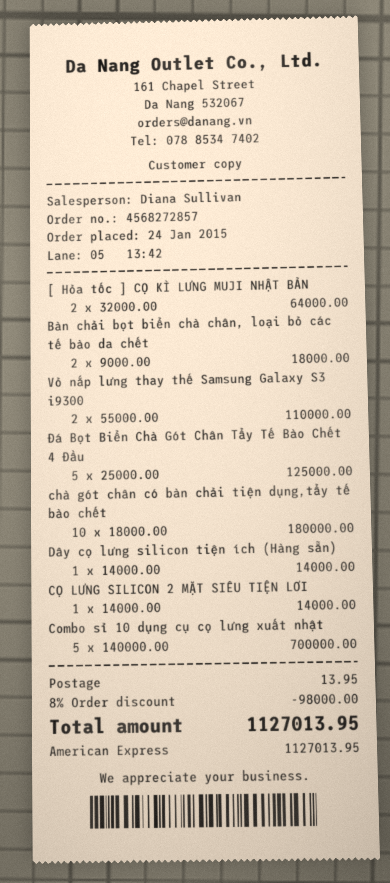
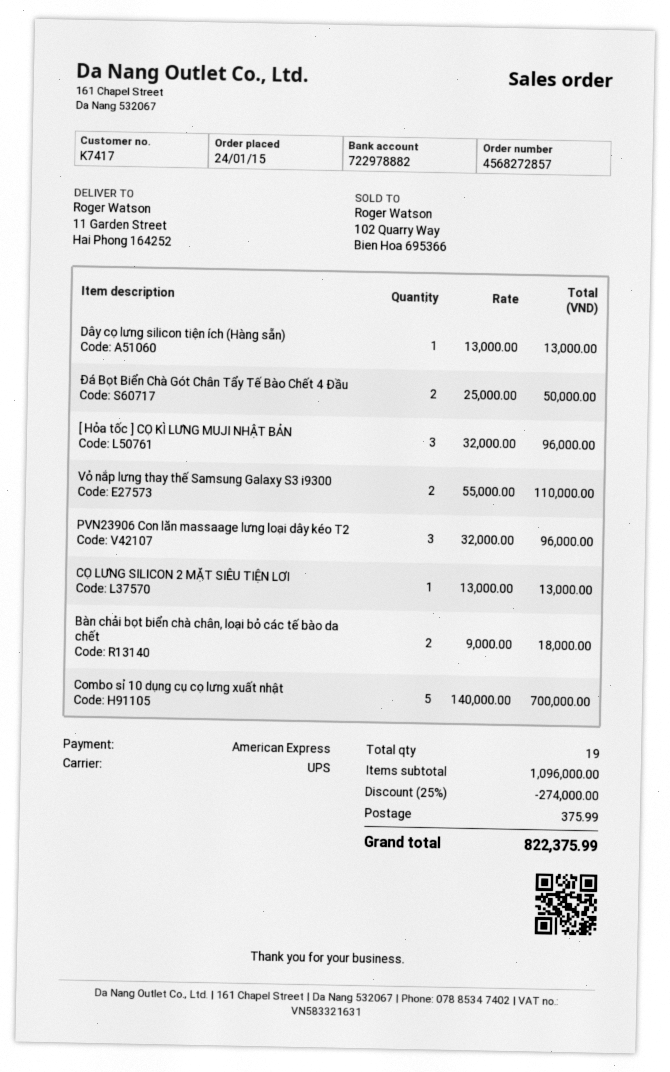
[ Hỏa tốc ] CỌ KÌ LƯNG MUJI NHẬT BẢN: 2 x 32000.00 = 64000.00 -> 3 x 32000.00 = 96000.00
Đá Bọt Biển Chà Gót Chân Tẩy Tế Bào Chết 4 Đầu: 5 x 25000.00 = 125000.00 -> 2 x 25000.00 = 50000.00
chà gót chân có bàn chải tiện dụng,tẩy tế bào chết: 10 x 18000.00 = 180000.00 -> none
Dây cọ lưng silicon tiện ích (Hàng sẵn): 1 x 14000.00 = 14000.00 -> 1 x 13000.00 = 13000.00
CỌ LƯNG SILICON 2 MẶT SIÊU TIỆN LƠI: 1 x 14000.00 = 14000.00 -> 1 x 13000.00 = 13000.00
PVN23906 Con lăn massaage lưng loại dây kéo T2: none -> 3 x 32000.00 = 96000.00
discount: 8% = 98000.00 -> 25% = 274000.00
shipping: 13.95 -> 375.99
total: 1127013.95 -> 822375.99

